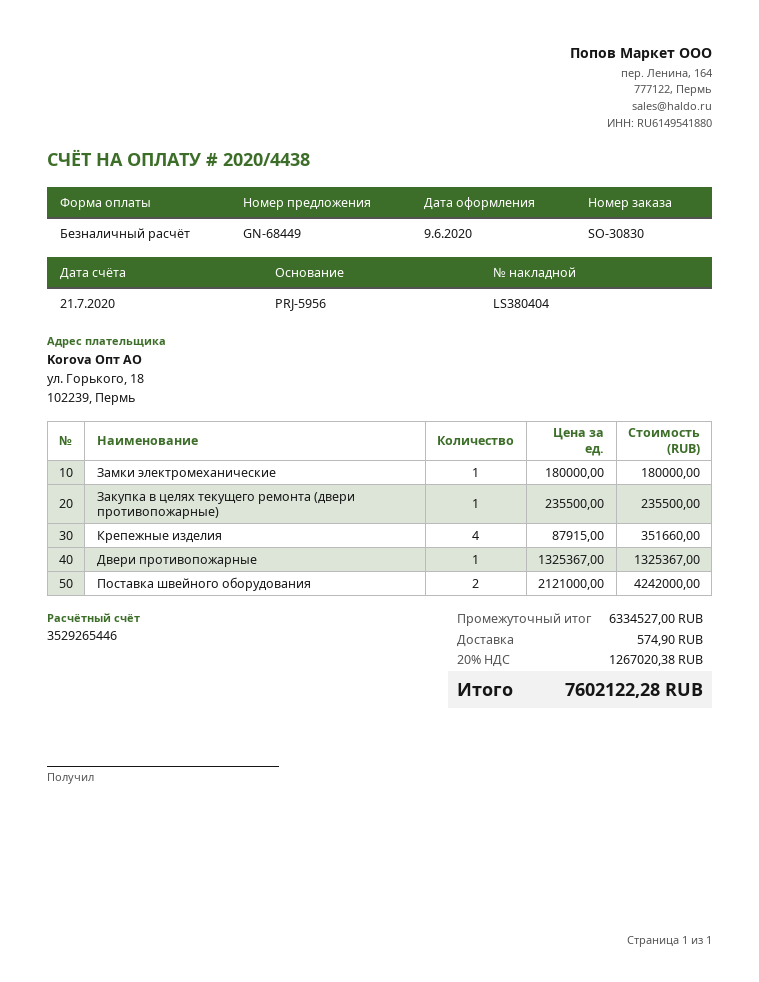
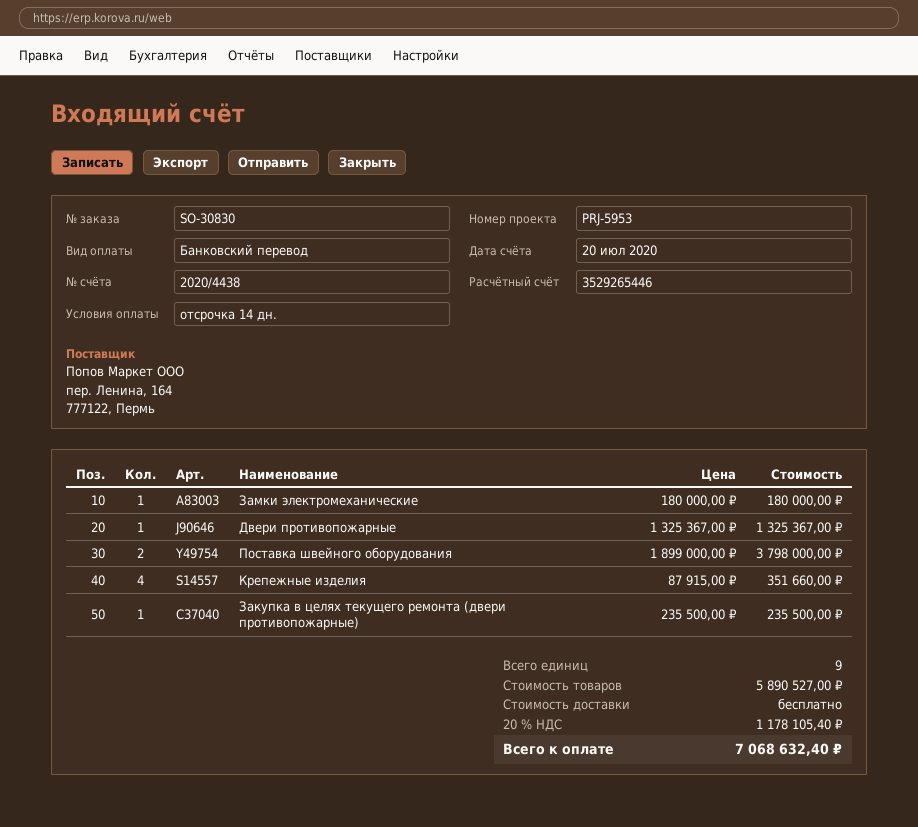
invoice date: 2020-07-21 -> 2020-07-20
reference: PRJ-5956 -> PRJ-5953
Поставка швейного оборудования: 2 x 2121000.00 = 4242000.00 -> 2 x 1899000.00 = 3798000.00
subtotal: 6334527.00 -> 5890527.00
shipping: 574.90 -> 0.00
tax: 20% = 1267020.38 -> 20% = 1178105.40
total: 7602122.28 -> 7068632.40

